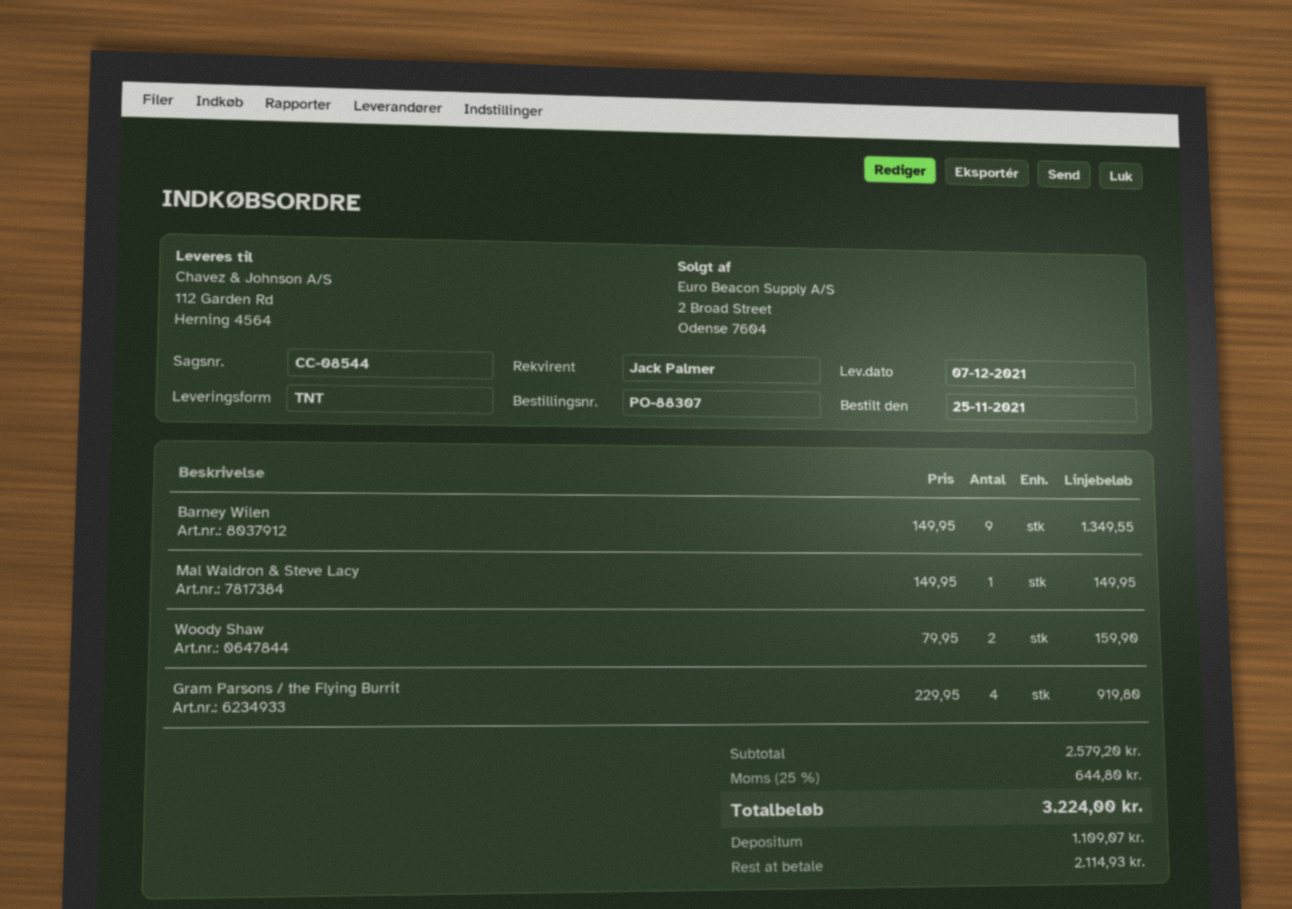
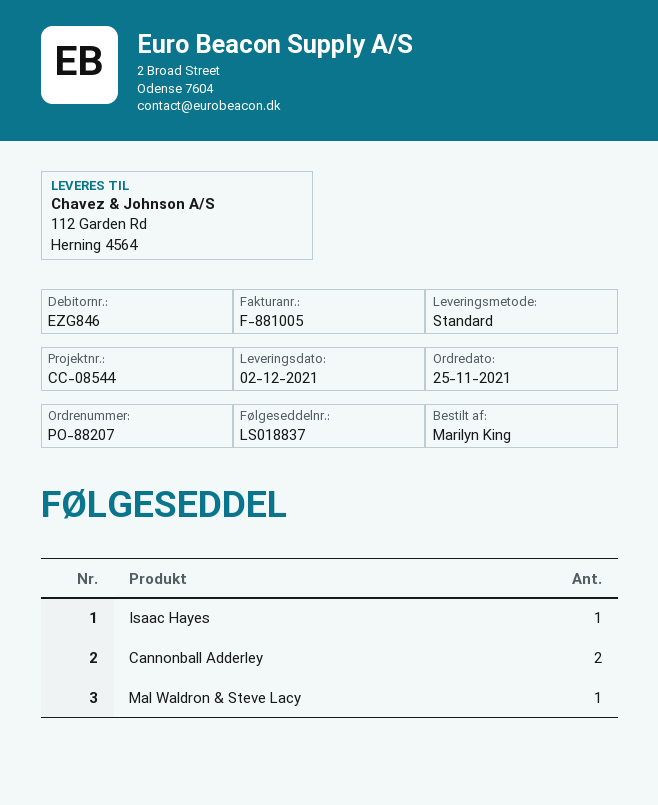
order number: PO-88307 -> PO-88207
delivery date: 2021-12-07 -> 2021-12-02
ordered by: Jack Palmer -> Marilyn King
shipping method: TNT -> standard
Barney Wilen: 9 -> none
Woody Shaw: 2 -> none
Gram Parsons / the Flying Burrit: 4 -> none
Isaac Hayes: none -> 1
Cannonball Adderley: none -> 2

